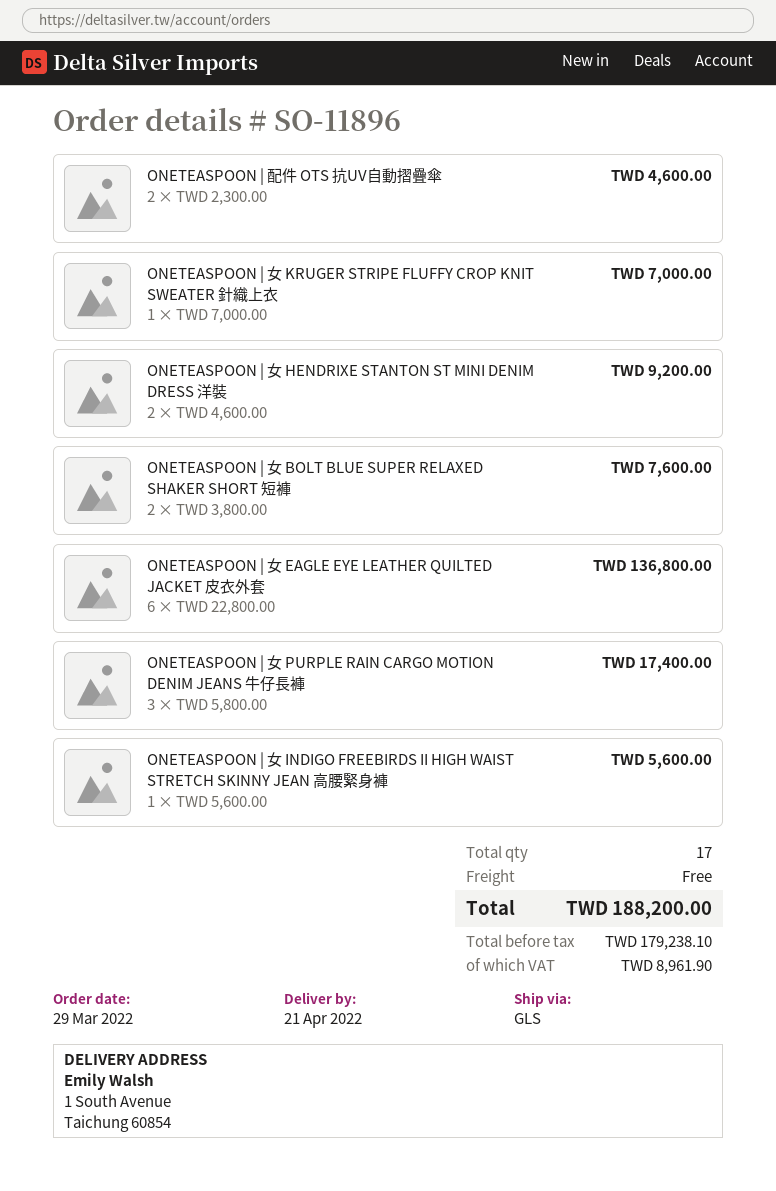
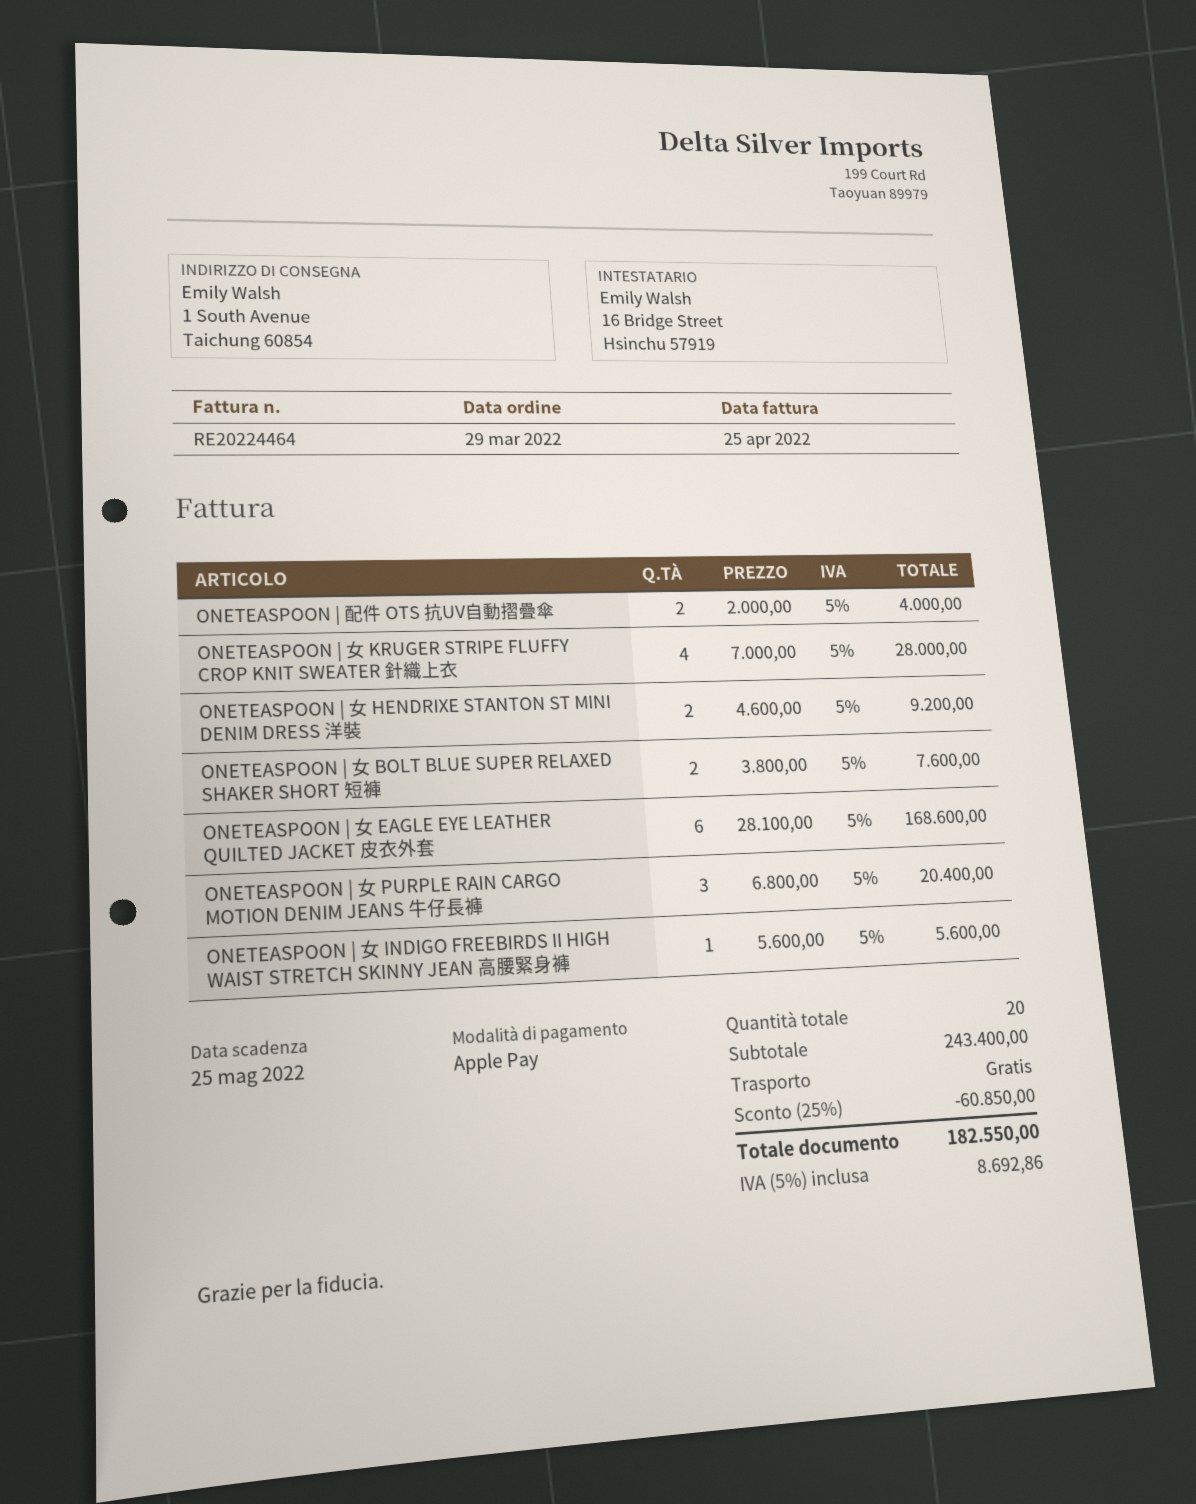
ONETEASPOON | 配件 OTS 抗UV自動摺疊傘: 2 x 2300.00 = 4600.00 -> 2 x 2000.00 = 4000.00
ONETEASPOON | 女 KRUGER STRIPE FLUFFY CROP KNIT SWEATER 針織上衣: 1 x 7000.00 = 7000.00 -> 4 x 7000.00 = 28000.00
ONETEASPOON | 女 EAGLE EYE LEATHER QUILTED JACKET 皮衣外套: 6 x 22800.00 = 136800.00 -> 6 x 28100.00 = 168600.00
ONETEASPOON | 女 PURPLE RAIN CARGO MOTION DENIM JEANS 牛仔長褲: 3 x 5800.00 = 17400.00 -> 3 x 6800.00 = 20400.00
total quantity: 17 -> 20
discount: none -> 25% = 60850.00
tax: 8961.90 -> 8692.86
total: 188200.00 -> 182550.00

